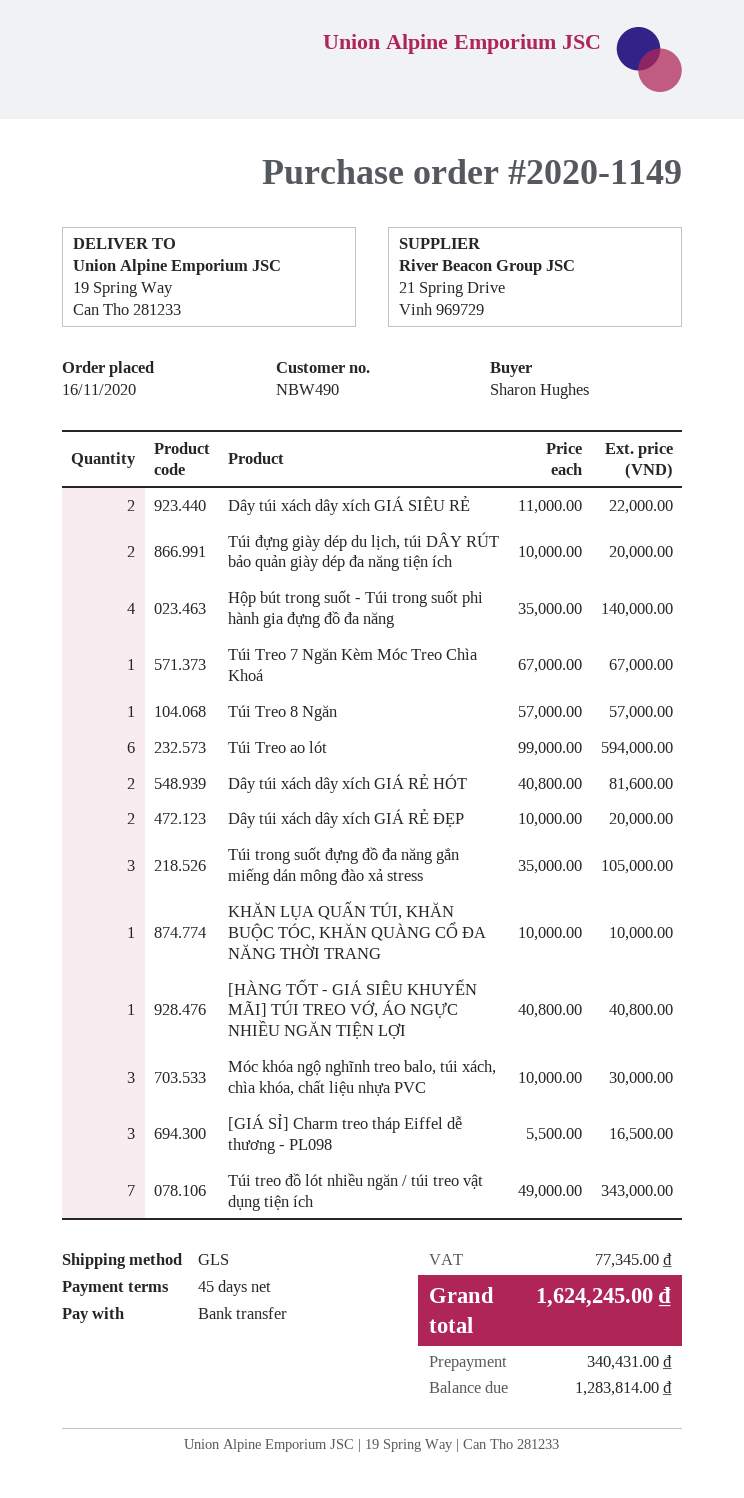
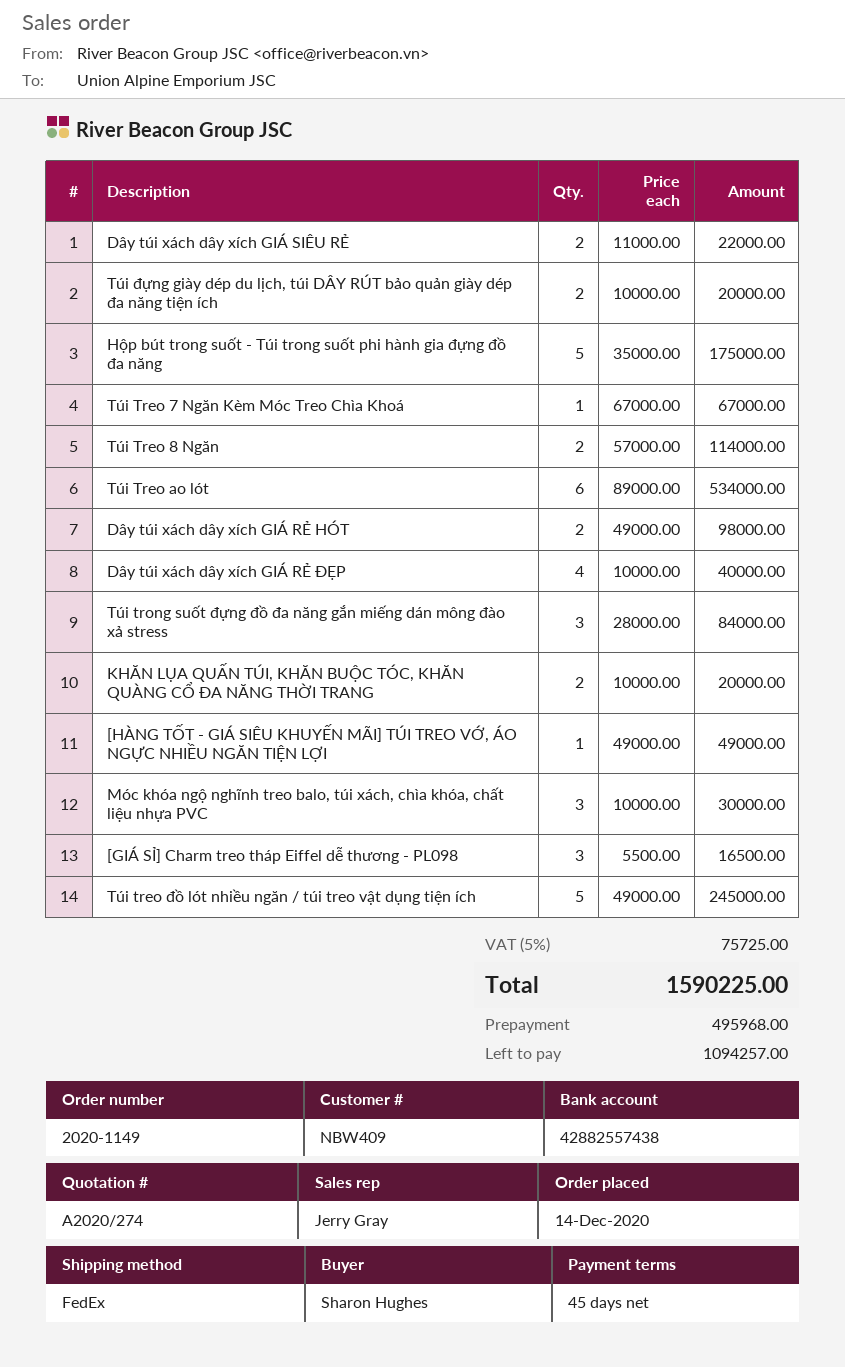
order date: 2020-11-16 -> 2020-12-14
customer number: NBW490 -> NBW409
shipping method: GLS -> FedEx
Hộp bút trong suốt - Túi trong suốt phi hành gia đựng đồ đa năng: 4 x 35000.00 = 140000.00 -> 5 x 35000.00 = 175000.00
Túi Treo 8 Ngăn: 1 x 57000.00 = 57000.00 -> 2 x 57000.00 = 114000.00
Túi Treo ao lót: 6 x 99000.00 = 594000.00 -> 6 x 89000.00 = 534000.00
Dây túi xách dây xích GIÁ RẺ HÓT: 2 x 40800.00 = 81600.00 -> 2 x 49000.00 = 98000.00
Dây túi xách dây xích GIÁ RẺ ĐẸP: 2 x 10000.00 = 20000.00 -> 4 x 10000.00 = 40000.00
Túi trong suốt đựng đồ đa năng gắn miếng dán mông đào xả stress: 3 x 35000.00 = 105000.00 -> 3 x 28000.00 = 84000.00
KHĂN LỤA QUẤN TÚI, KHĂN BUỘC TÓC, KHĂN QUÀNG CỔ ĐA NĂNG THỜI TRANG: 1 x 10000.00 = 10000.00 -> 2 x 10000.00 = 20000.00
[HÀNG TỐT - GIÁ SIÊU KHUYẾN MÃI] TÚI TREO VỚ, ÁO NGỰC NHIỀU NGĂN TIỆN LỢI: 1 x 40800.00 = 40800.00 -> 1 x 49000.00 = 49000.00
Túi treo đồ lót nhiều ngăn / túi treo vật dụng tiện ích: 7 x 49000.00 = 343000.00 -> 5 x 49000.00 = 245000.00
tax: 77345.00 -> 75725.00
total: 1624245.00 -> 1590225.00
deposit: 340431.00 -> 495968.00
balance: 1283814.00 -> 1094257.00

